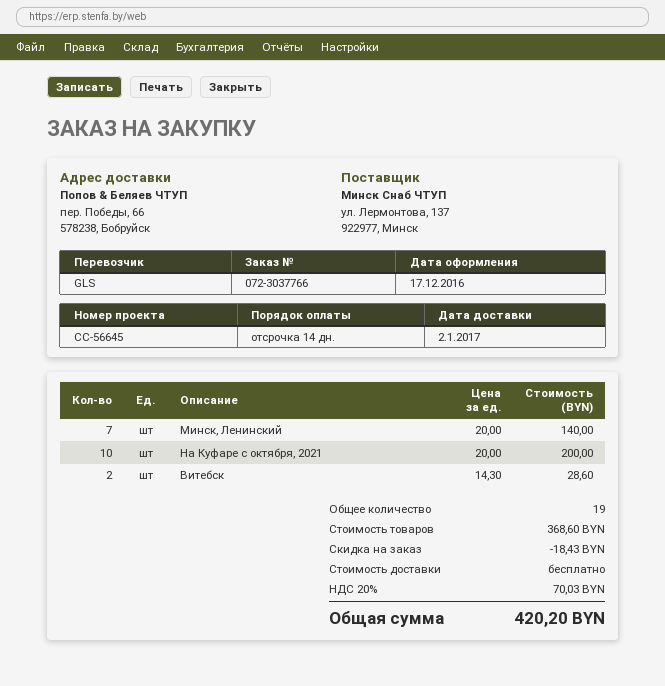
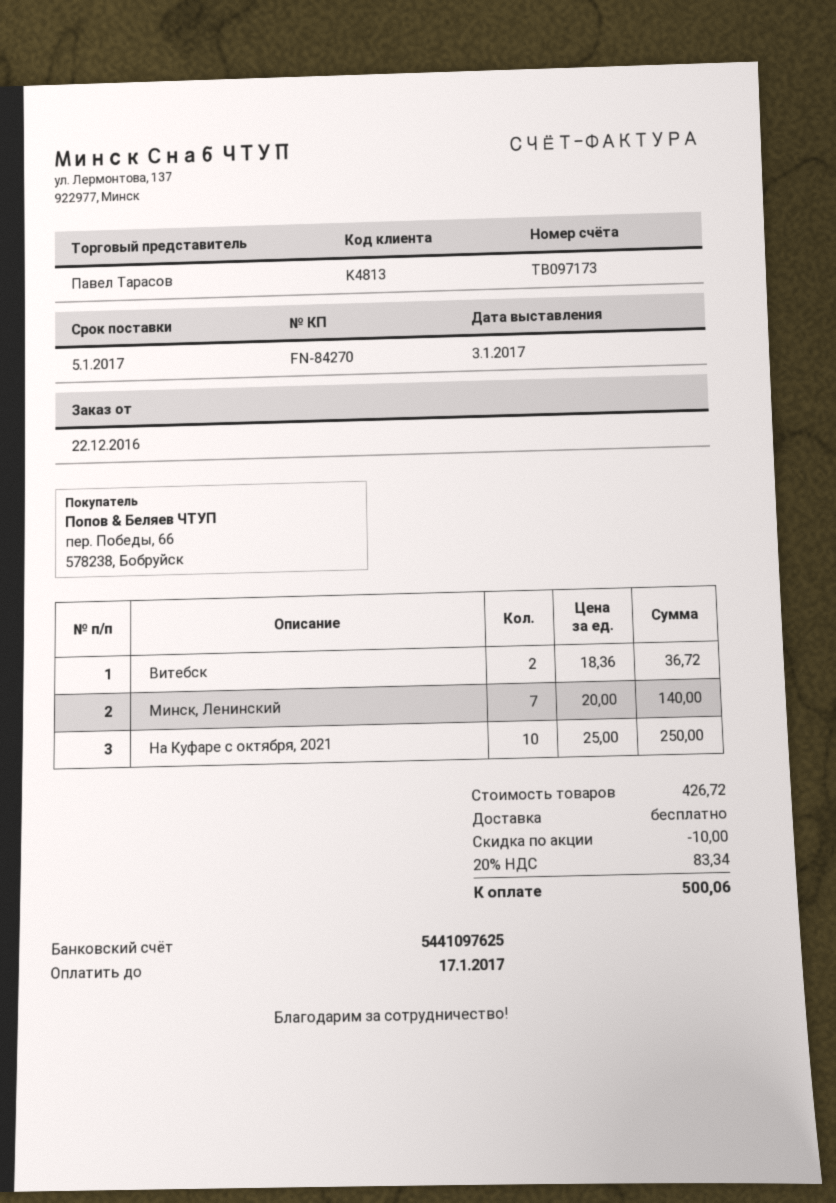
order date: 2016-12-17 -> 2016-12-22
delivery date: 2017-01-02 -> 2017-01-05
На Куфаре с октября, 2021: 10 x 20.00 = 200.00 -> 10 x 25.00 = 250.00
Витебск: 2 x 14.30 = 28.60 -> 2 x 18.36 = 36.72
subtotal: 368.60 -> 426.72
discount: 18.43 -> 10.00
tax: 20% = 70.03 -> 20% = 83.34
total: 420.20 -> 500.06

